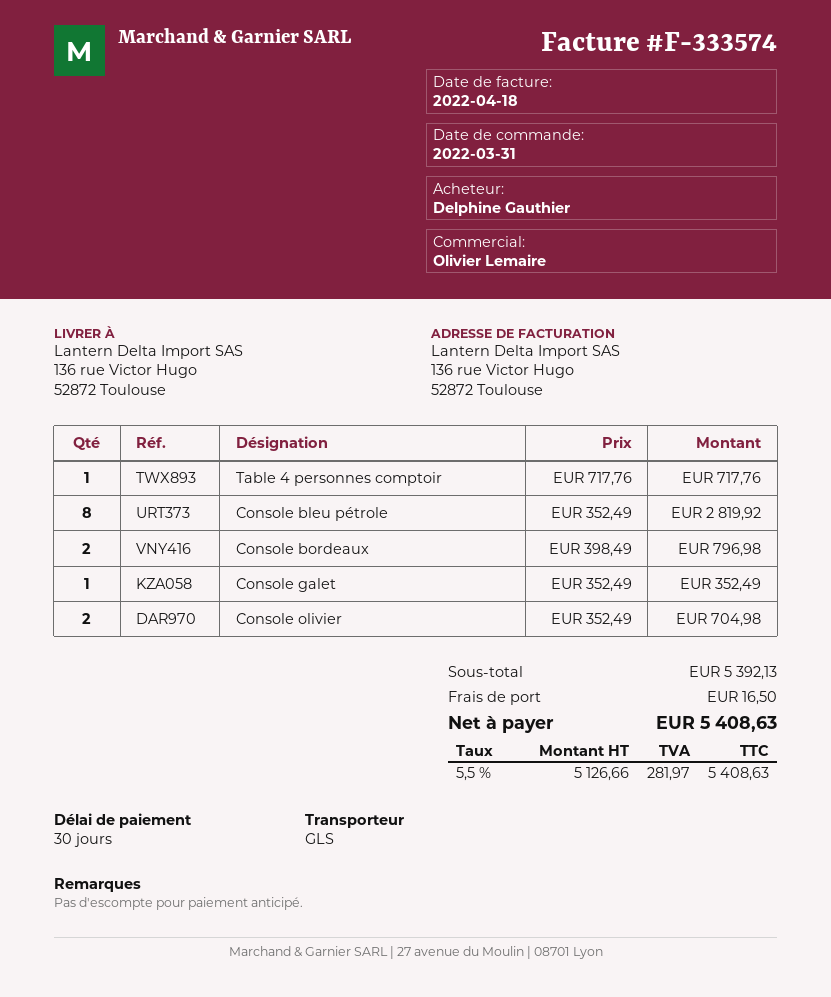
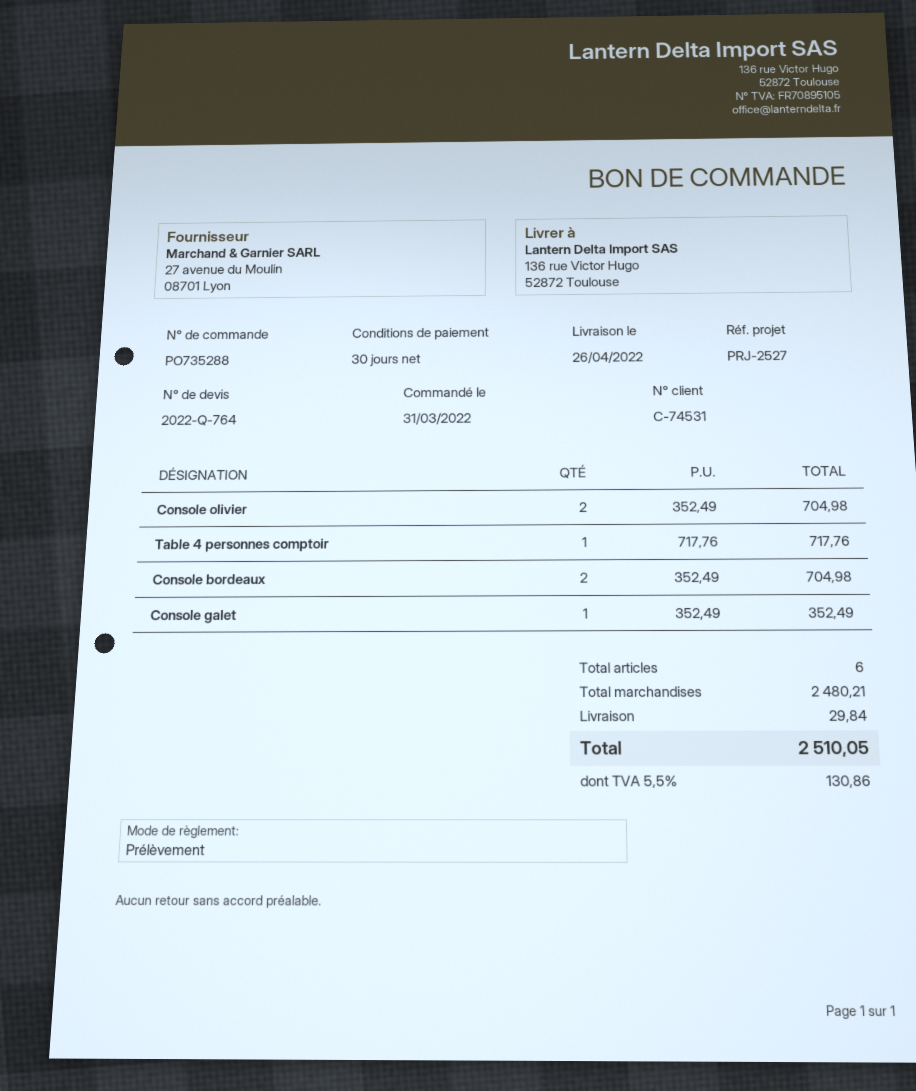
Console bleu pétrole: 8 x 352.49 = 2819.92 -> none
Console bordeaux: 2 x 398.49 = 796.98 -> 2 x 352.49 = 704.98
subtotal: 5392.13 -> 2480.21
shipping: 16.50 -> 29.84
tax: 5.5% = 281.97 -> 5.5% = 130.86
total: 5408.63 -> 2510.05

